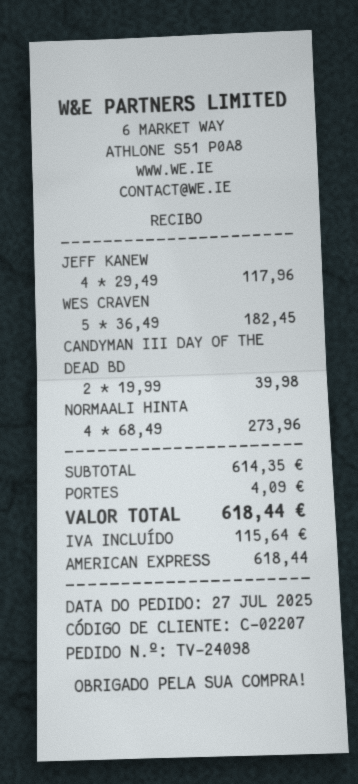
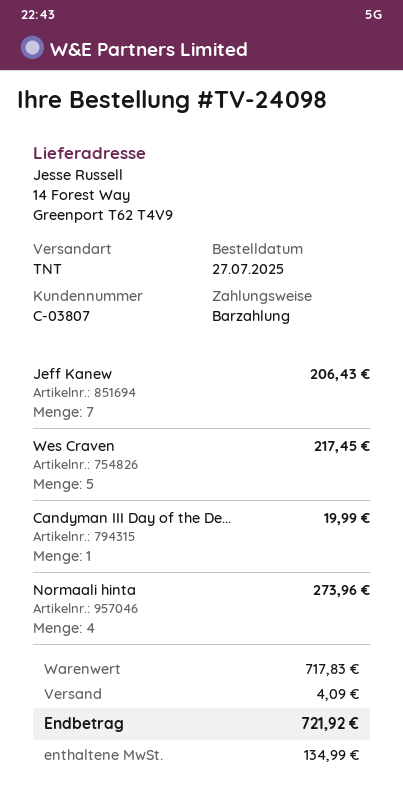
customer number: C-02207 -> C-03807
payment method: American Express -> cash
JEFF KANEW: 4 for 117.96 -> 7 for 206.43
WES CRAVEN: 5 for 182.45 -> 5 for 217.45
CANDYMAN III DAY OF THE DEAD BD: 2 for 39.98 -> 1 for 19.99
subtotal: 614.35 -> 717.83
tax: 115.64 -> 134.99
total: 618.44 -> 721.92

